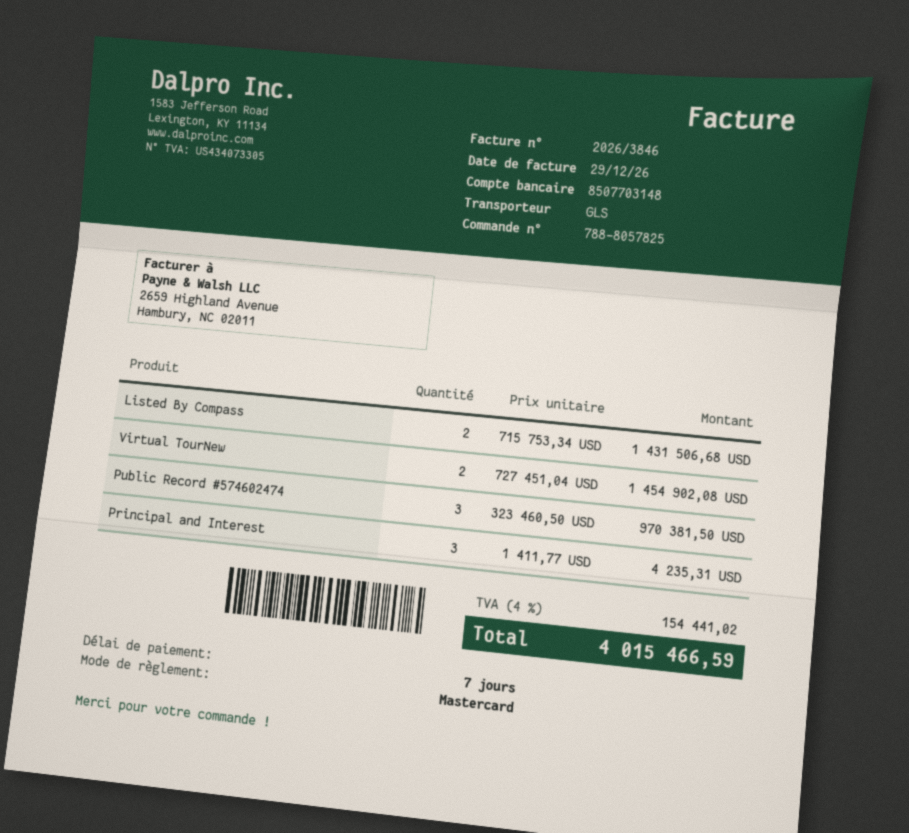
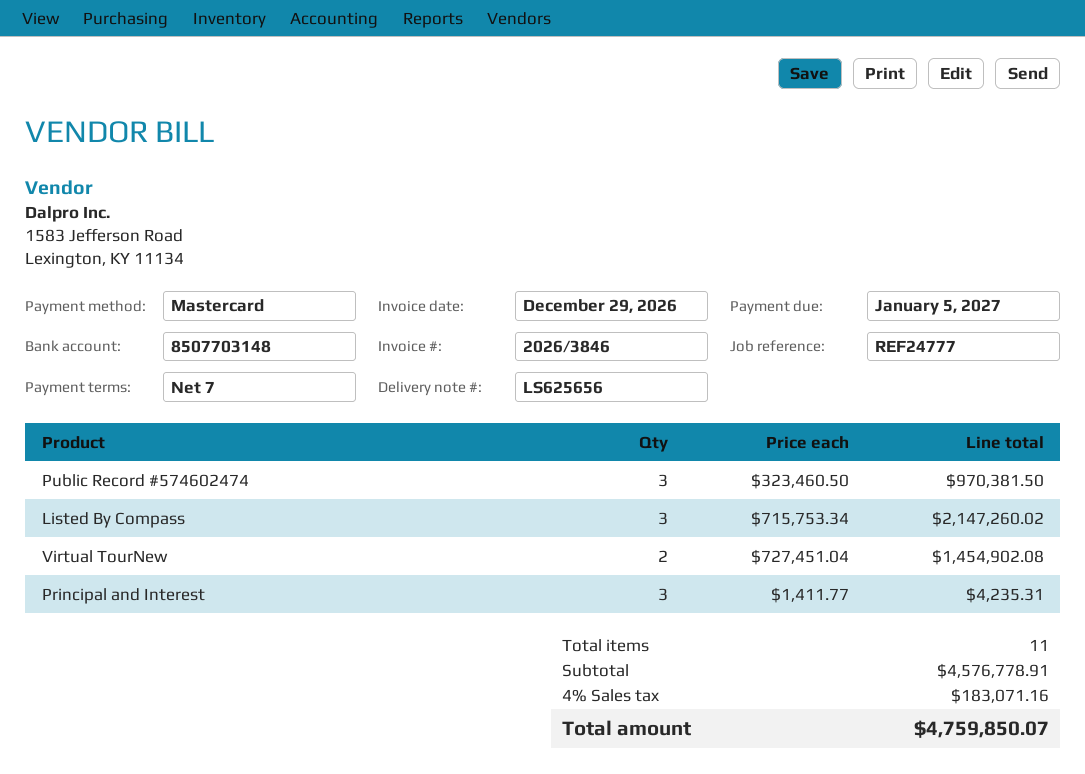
Listed By Compass: 2 x 715753.34 = 1431506.68 -> 3 x 715753.34 = 2147260.02
tax: 4% = 154441.02 -> 4% = 183071.16
total: 4015466.59 -> 4759850.07

